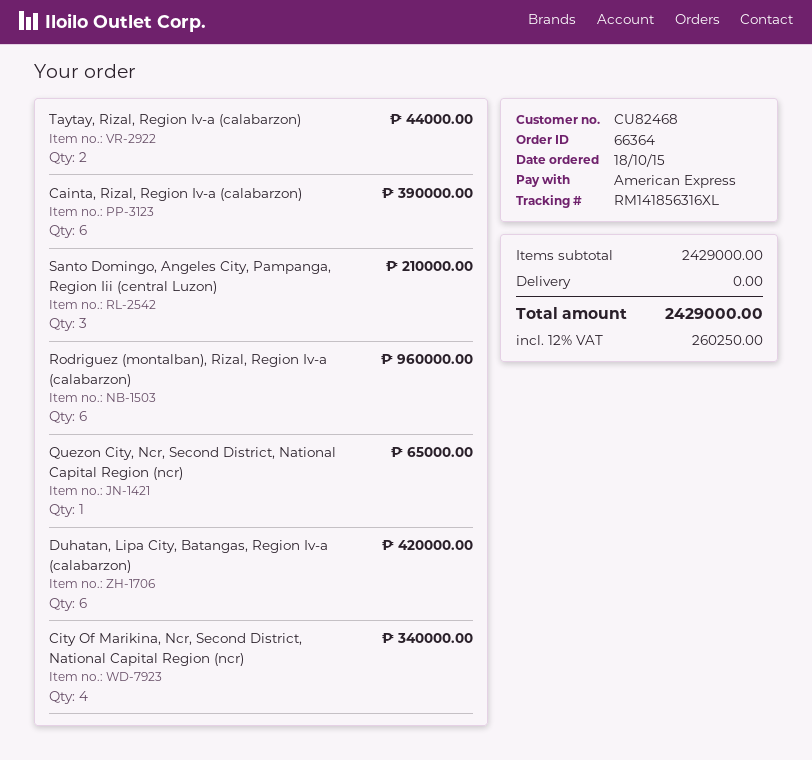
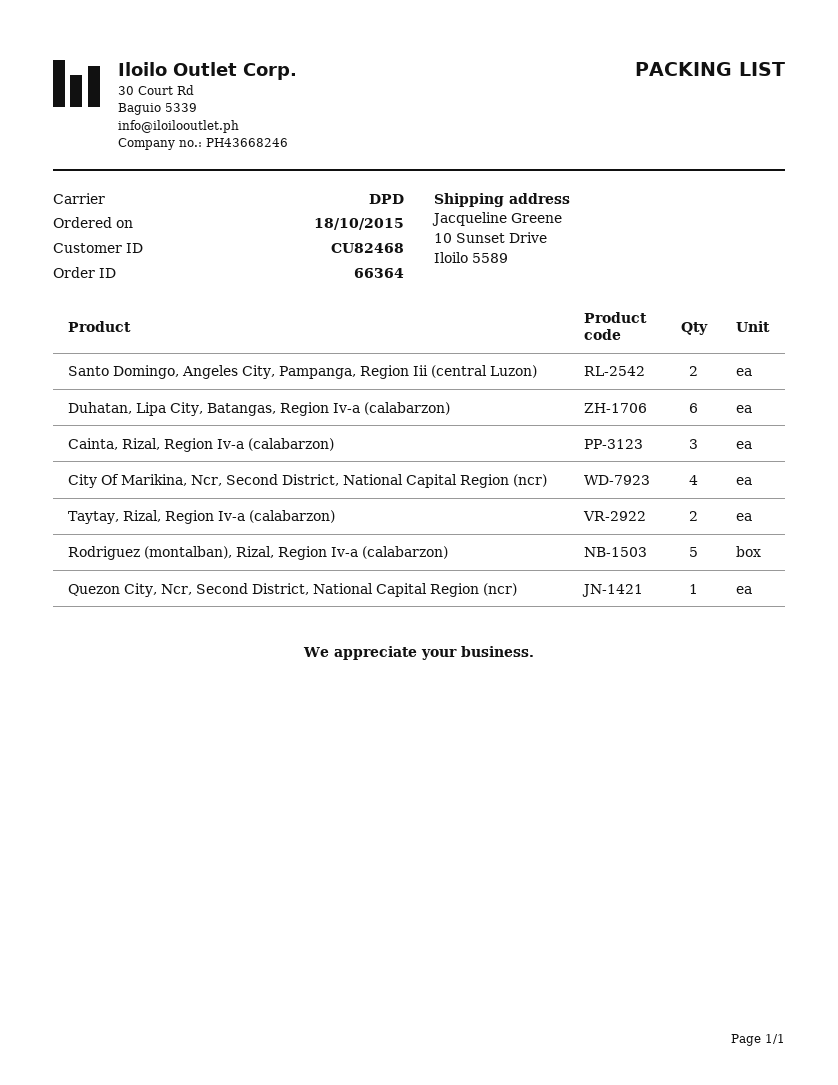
Cainta, Rizal, Region Iv-a (calabarzon): 6 -> 3
Santo Domingo, Angeles City, Pampanga, Region Iii (central Luzon): 3 -> 2
Rodriguez (montalban), Rizal, Region Iv-a (calabarzon): 6 -> 5

